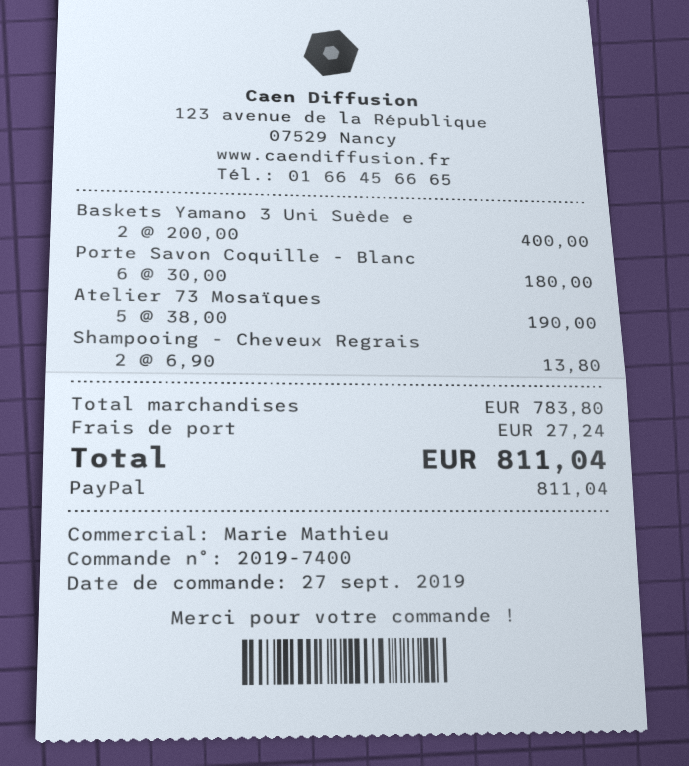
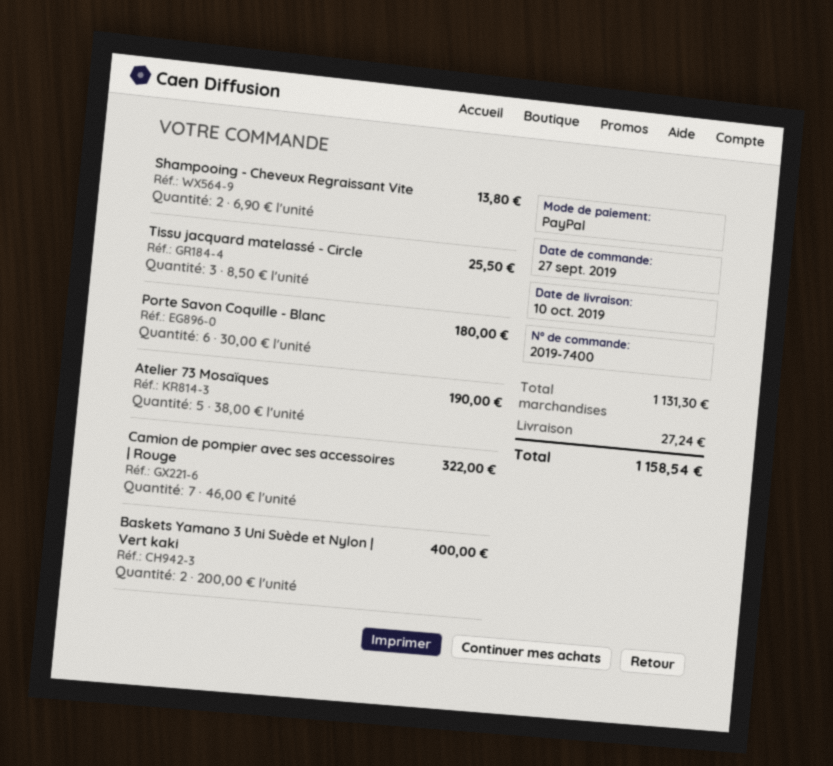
Tissu jacquard matelassé - Circle: none -> 3 x 8.50 = 25.50
Camion de pompier avec ses accessoires | Rouge: none -> 7 x 46.00 = 322.00
subtotal: 783.80 -> 1131.30
total: 811.04 -> 1158.54

